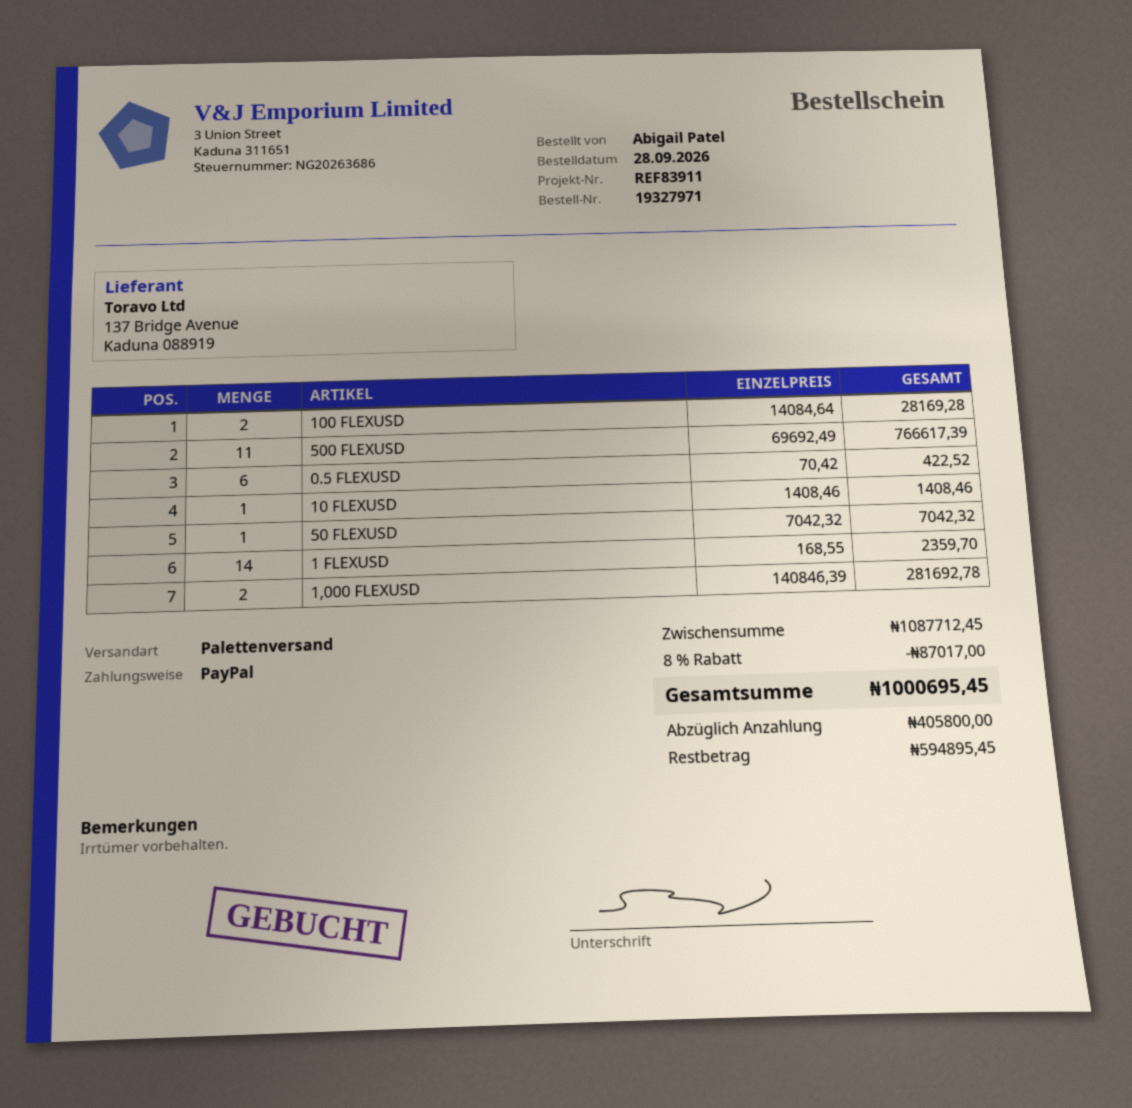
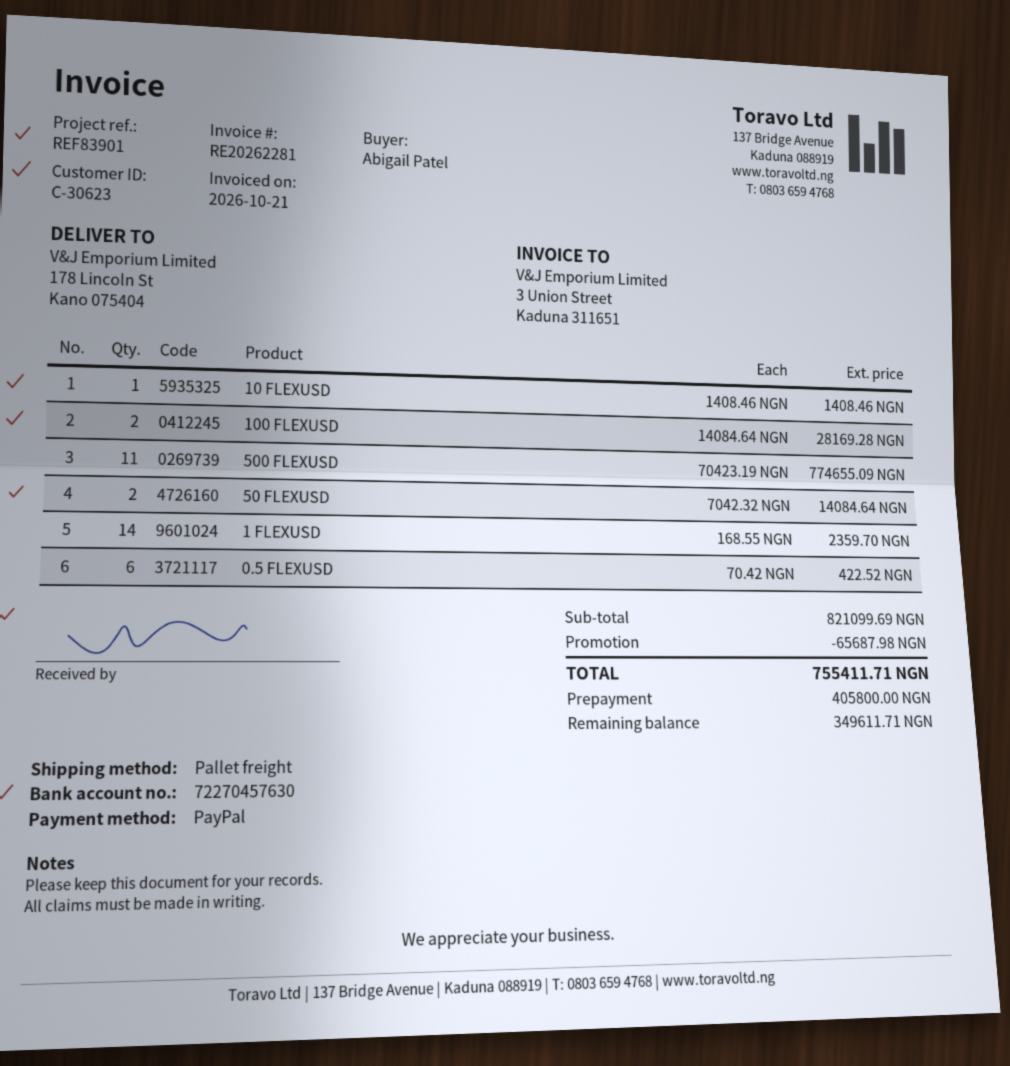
reference: REF83911 -> REF83901
500 FLEXUSD: 11 x 69692.49 = 766617.39 -> 11 x 70423.19 = 774655.09
50 FLEXUSD: 1 x 7042.32 = 7042.32 -> 2 x 7042.32 = 14084.64
1,000 FLEXUSD: 2 x 140846.39 = 281692.78 -> none
subtotal: 1087712.45 -> 821099.69
discount: 87017.00 -> 65687.98
total: 1000695.45 -> 755411.71
balance: 594895.45 -> 349611.71

